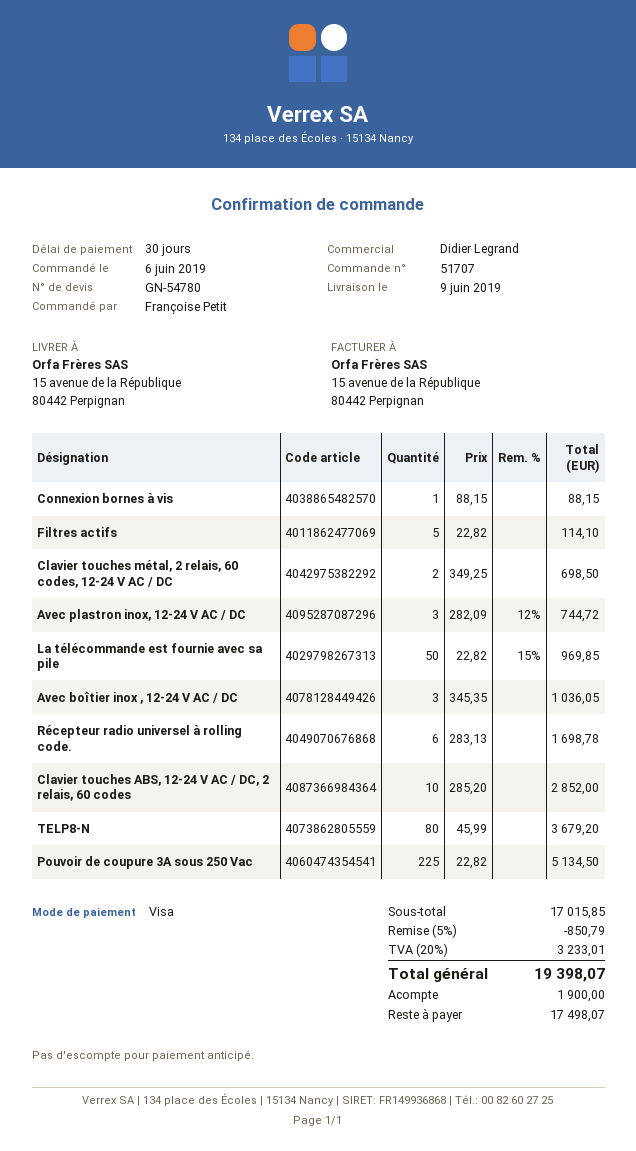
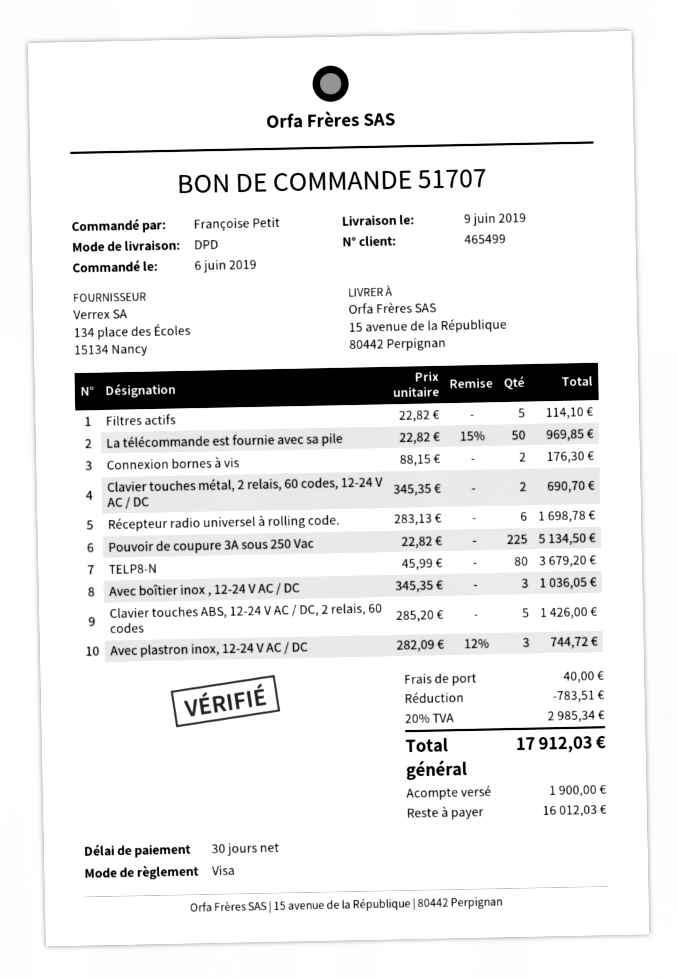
Connexion bornes à vis: 1 x 88.15 = 88.15 -> 2 x 88.15 = 176.30
Clavier touches métal, 2 relais, 60 codes, 12-24 V AC / DC: 2 x 349.25 = 698.50 -> 2 x 345.35 = 690.70
Clavier touches ABS, 12-24 V AC / DC, 2 relais, 60 codes: 10 x 285.20 = 2852.00 -> 5 x 285.20 = 1426.00
discount: 850.79 -> 783.51
shipping: none -> 40.00
tax: 20% = 3233.01 -> 20% = 2985.34
total: 19398.07 -> 17912.03
balance: 17498.07 -> 16012.03

